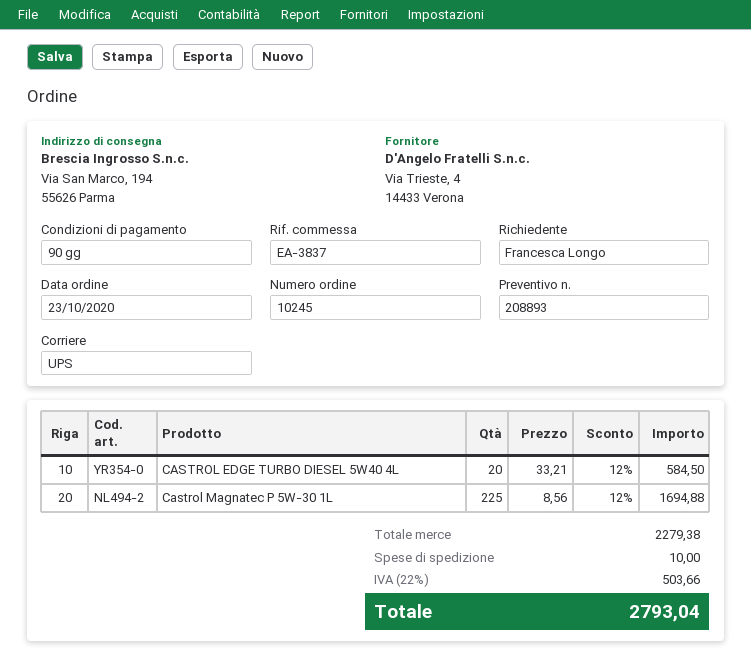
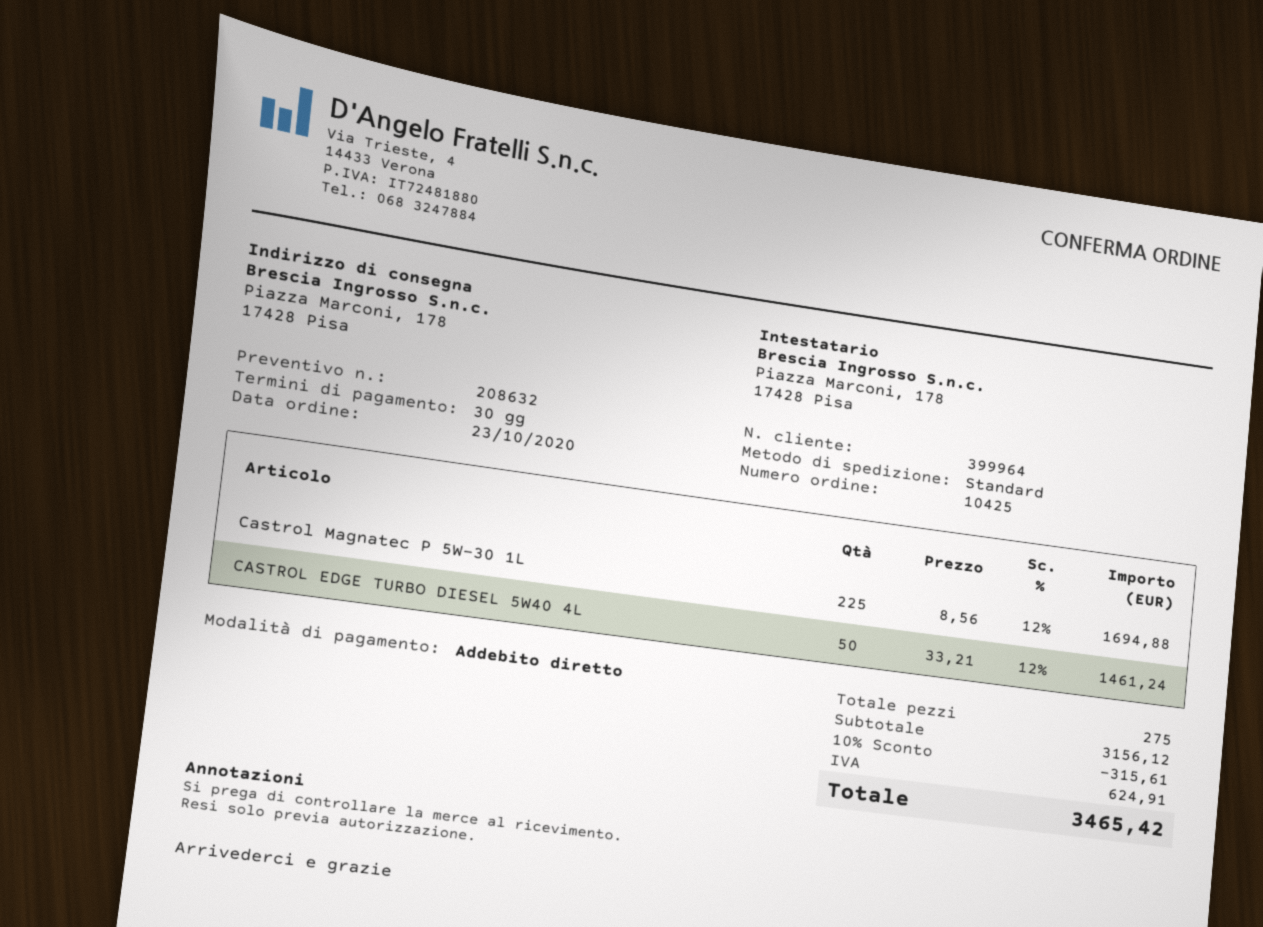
quote number: 208893 -> 208632
order number: 10245 -> 10425
payment terms: 90 days -> 30 days
shipping method: UPS -> standard
ship to: Via San Marco, 194, 55626 Parma -> Piazza Marconi, 178, 17428 Pisa
CASTROL EDGE TURBO DIESEL 5W40 4L: 20 x 33.21 - 12% = 584.50 -> 50 x 33.21 - 12% = 1461.24
subtotal: 2279.38 -> 3156.12
discount: none -> 10% = 315.61
shipping: 10.00 -> none
tax: 503.66 -> 624.91
total: 2793.04 -> 3465.42

